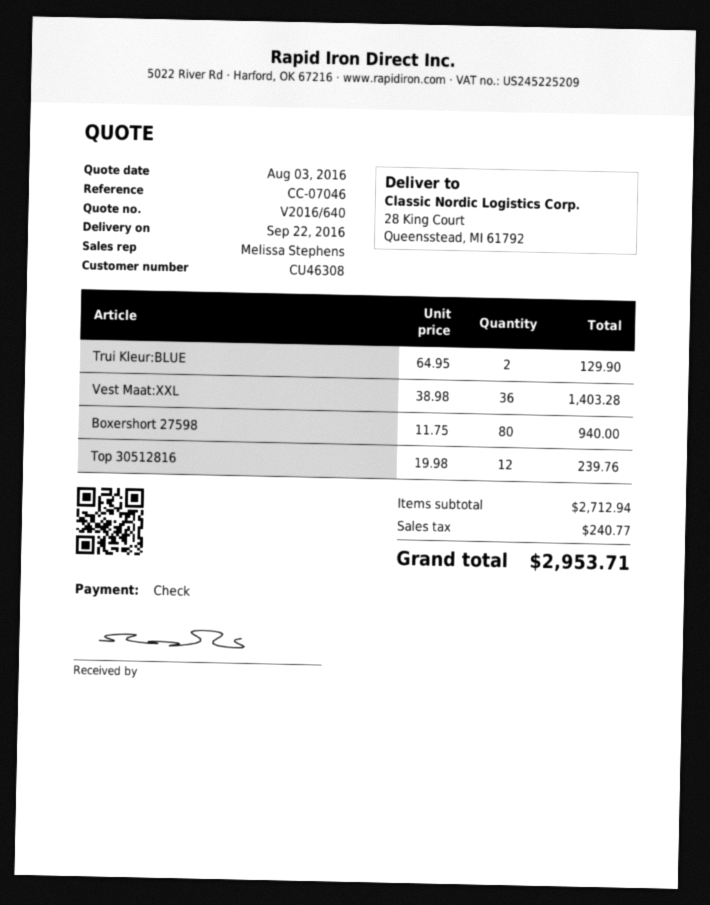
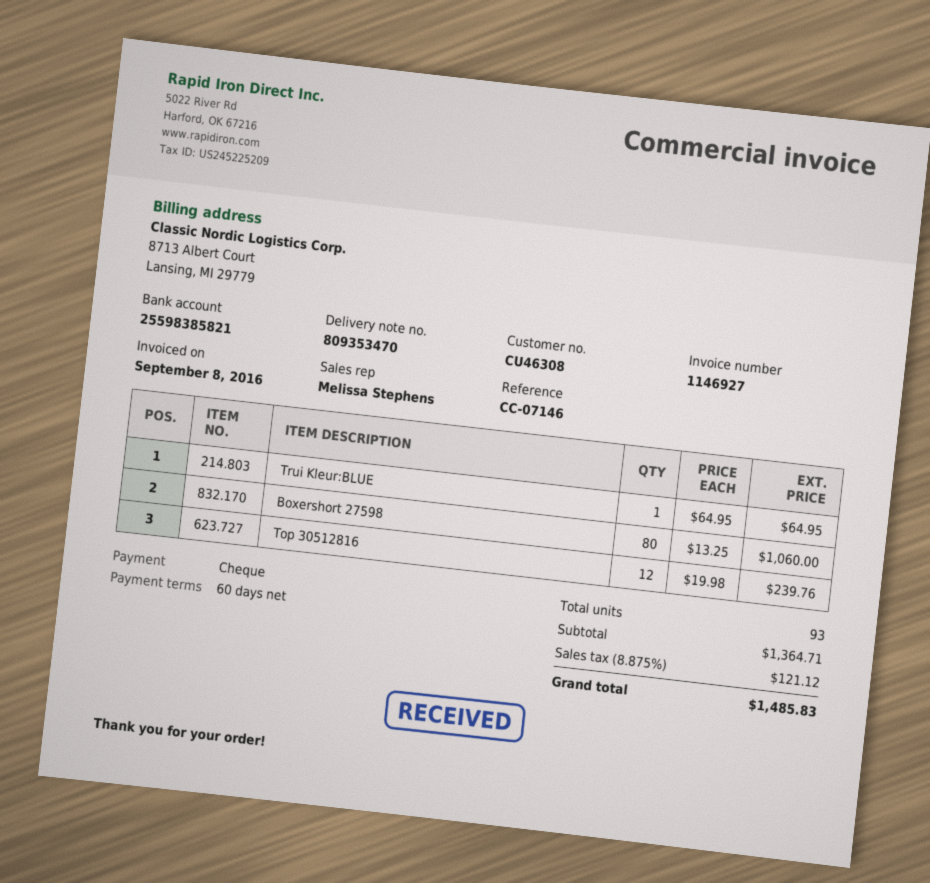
reference: CC-07046 -> CC-07146
Trui Kleur:BLUE: 2 x 64.95 = 129.90 -> 1 x 64.95 = 64.95
Vest Maat:XXL: 36 x 38.98 = 1403.28 -> none
Boxershort 27598: 80 x 11.75 = 940.00 -> 80 x 13.25 = 1060.00
subtotal: 2712.94 -> 1364.71
tax: 240.77 -> 121.12
total: 2953.71 -> 1485.83

